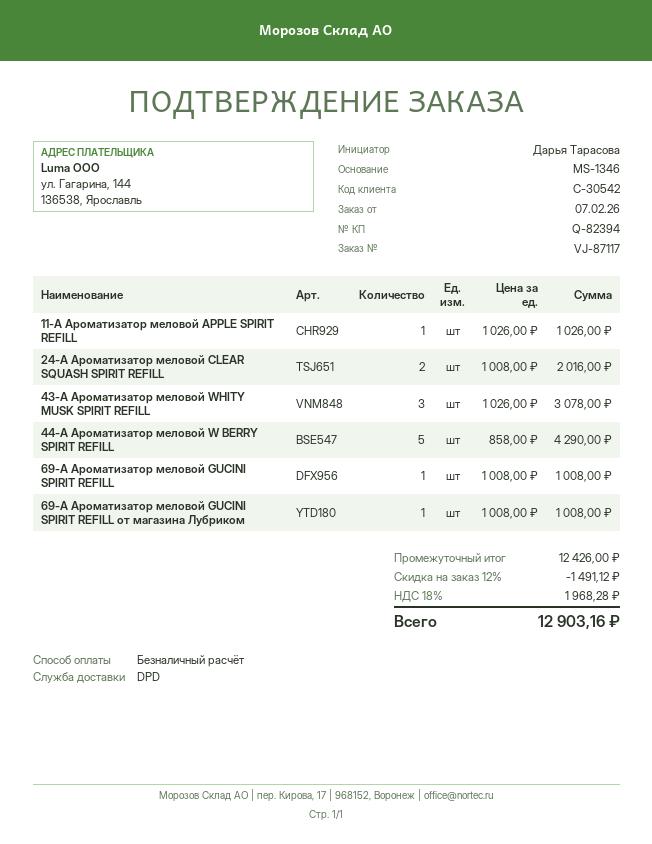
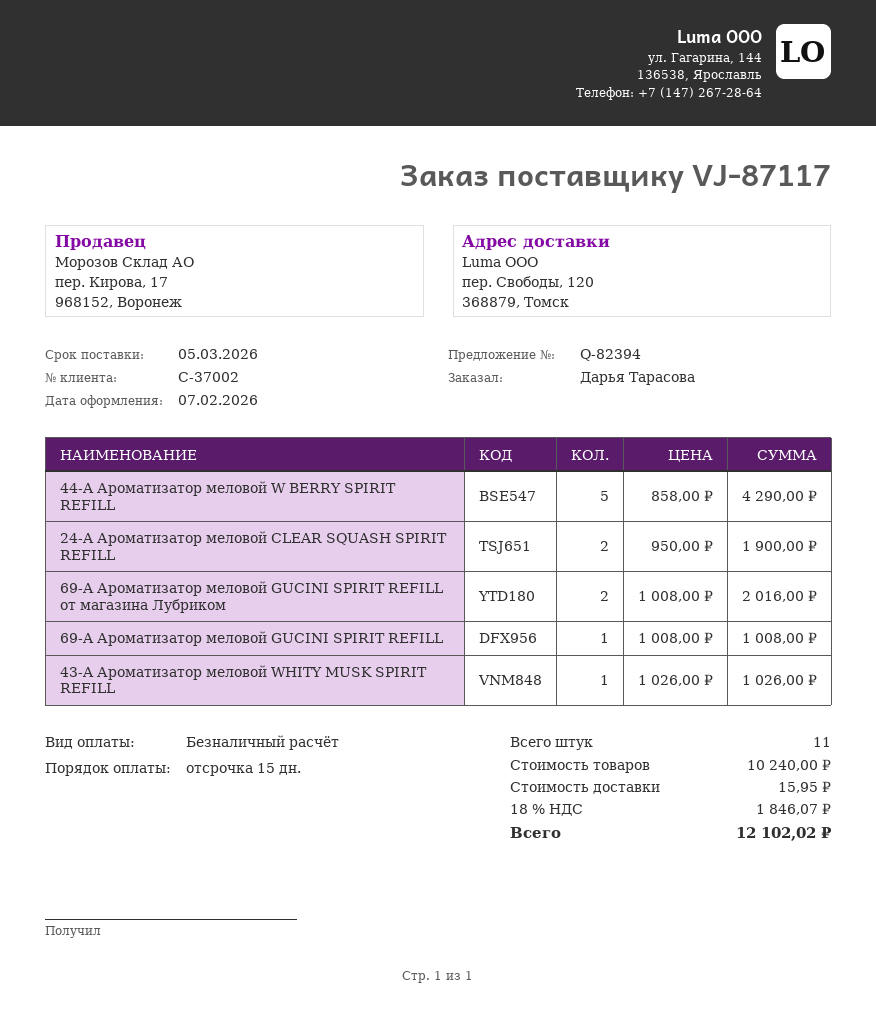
customer number: C-30542 -> C-37002
11-А Ароматизатор меловой APPLE SPIRIT REFILL: 1 x 1026.00 = 1026.00 -> none
24-A Ароматизатор меловой CLEAR SQUASH SPIRIT REFILL: 2 x 1008.00 = 2016.00 -> 2 x 950.00 = 1900.00
43-A Ароматизатор меловой WHITY MUSK SPIRIT REFILL: 3 x 1026.00 = 3078.00 -> 1 x 1026.00 = 1026.00
69-A Ароматизатор меловой GUCINI SPIRIT REFILL от магазина Лубриком: 1 x 1008.00 = 1008.00 -> 2 x 1008.00 = 2016.00
subtotal: 12426.00 -> 10240.00
discount: 12% = 1491.12 -> none
shipping: none -> 15.95
tax: 18% = 1968.28 -> 18% = 1846.07
total: 12903.16 -> 12102.02

